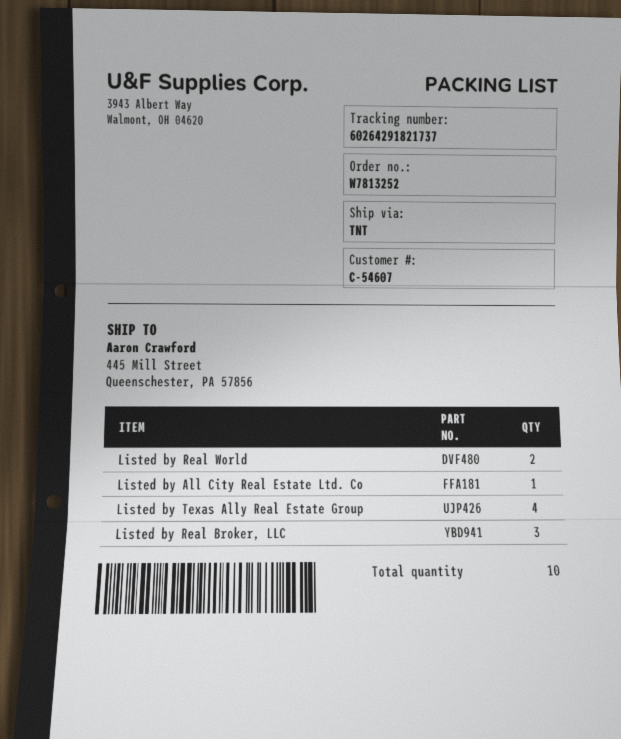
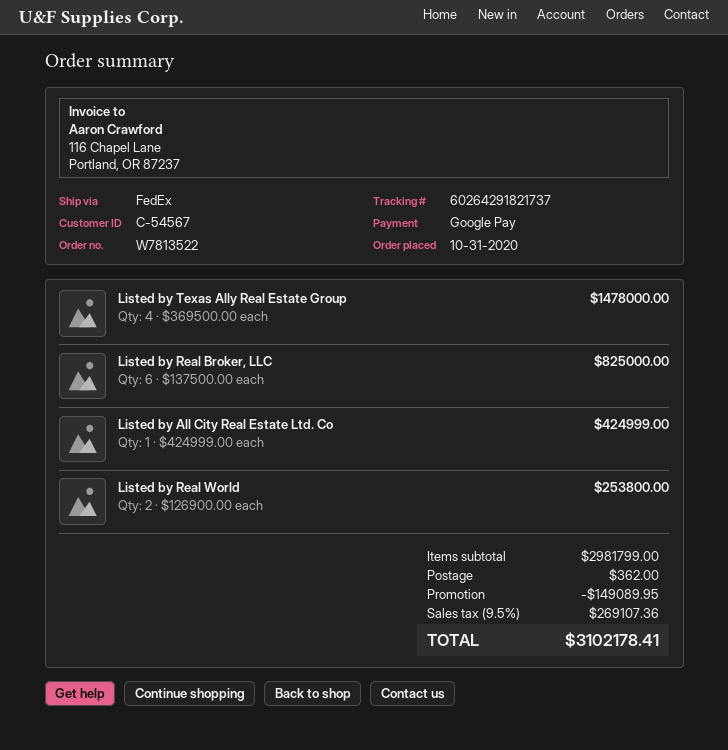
order number: W7813252 -> W7813522
customer number: C-54607 -> C-54567
shipping method: TNT -> FedEx
Listed by Real Broker, LLC: 3 -> 6

